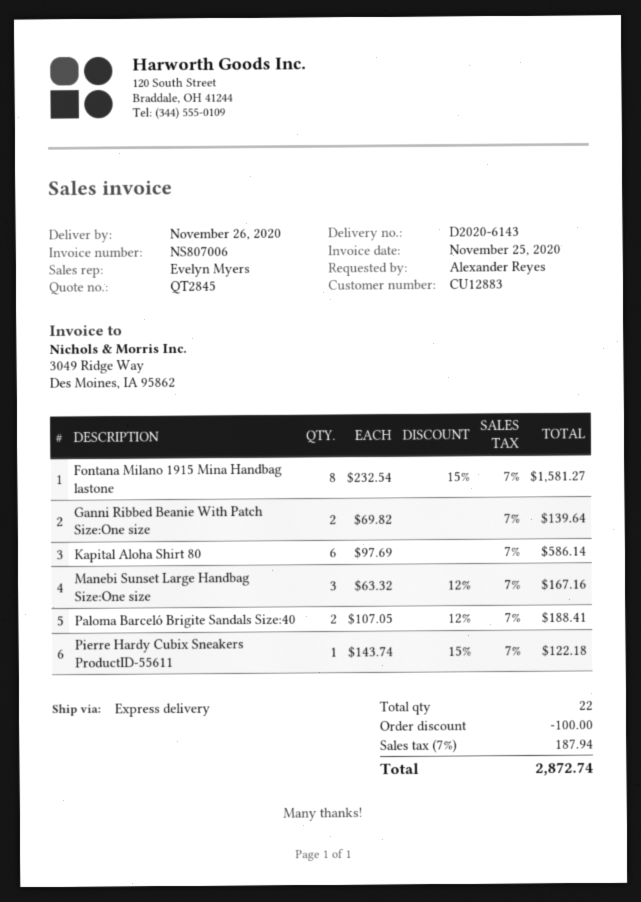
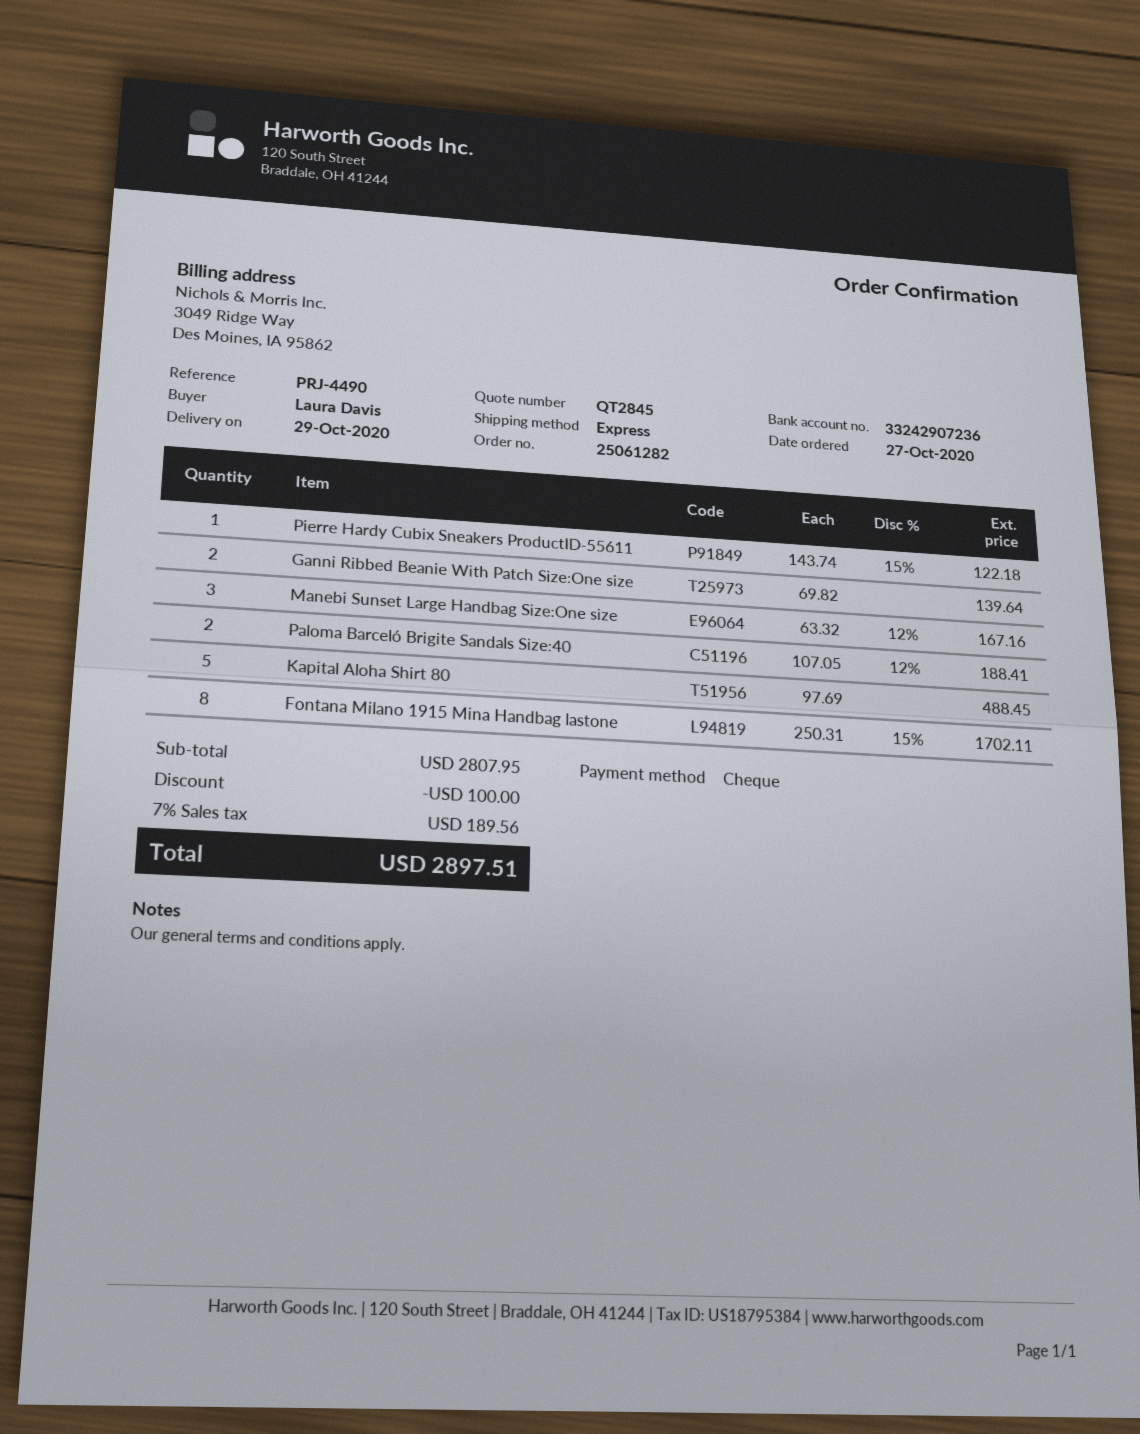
delivery date: 2020-11-26 -> 2020-10-29
ordered by: Alexander Reyes -> Laura Davis
Fontana Milano 1915 Mina Handbag lastone: 8 x 232.54 - 15% = 1581.27 -> 8 x 250.31 - 15% = 1702.11
Kapital Aloha Shirt 80: 6 x 97.69 = 586.14 -> 5 x 97.69 = 488.45
tax: 7% = 187.94 -> 7% = 189.56
total: 2872.74 -> 2897.51

